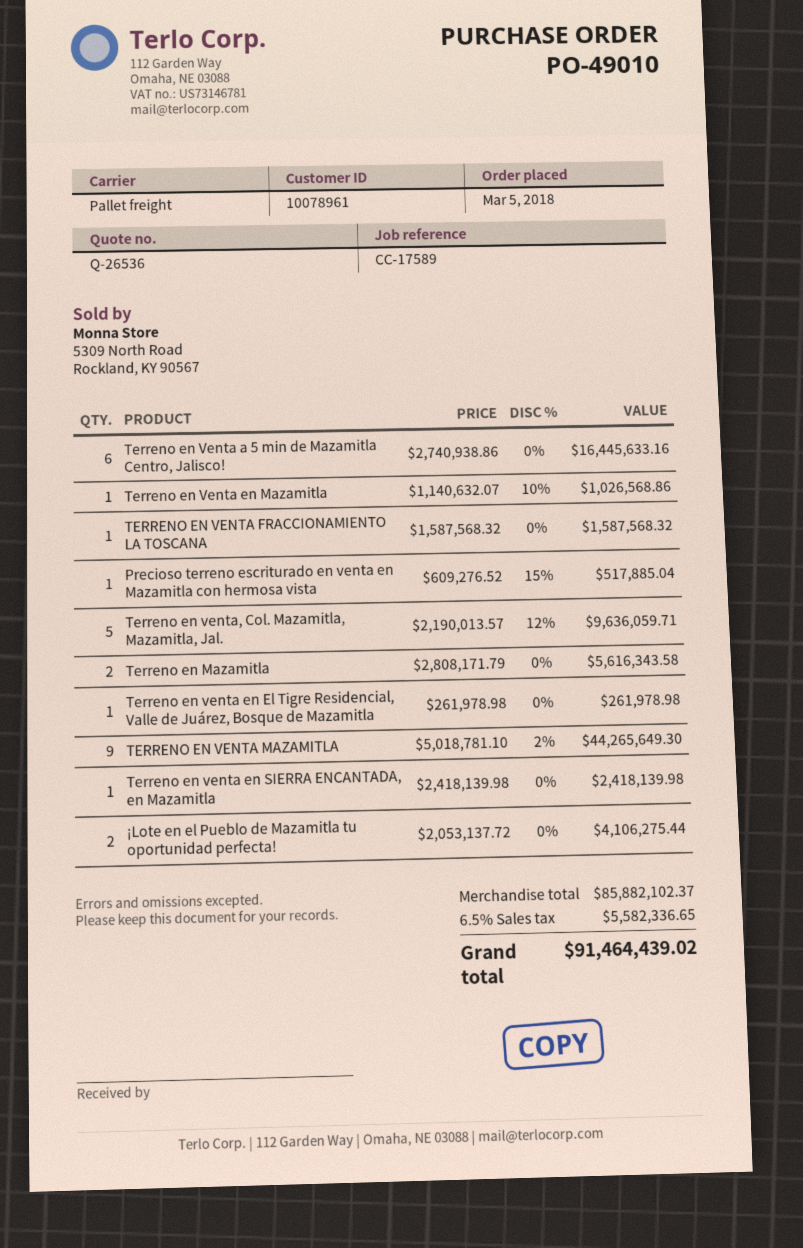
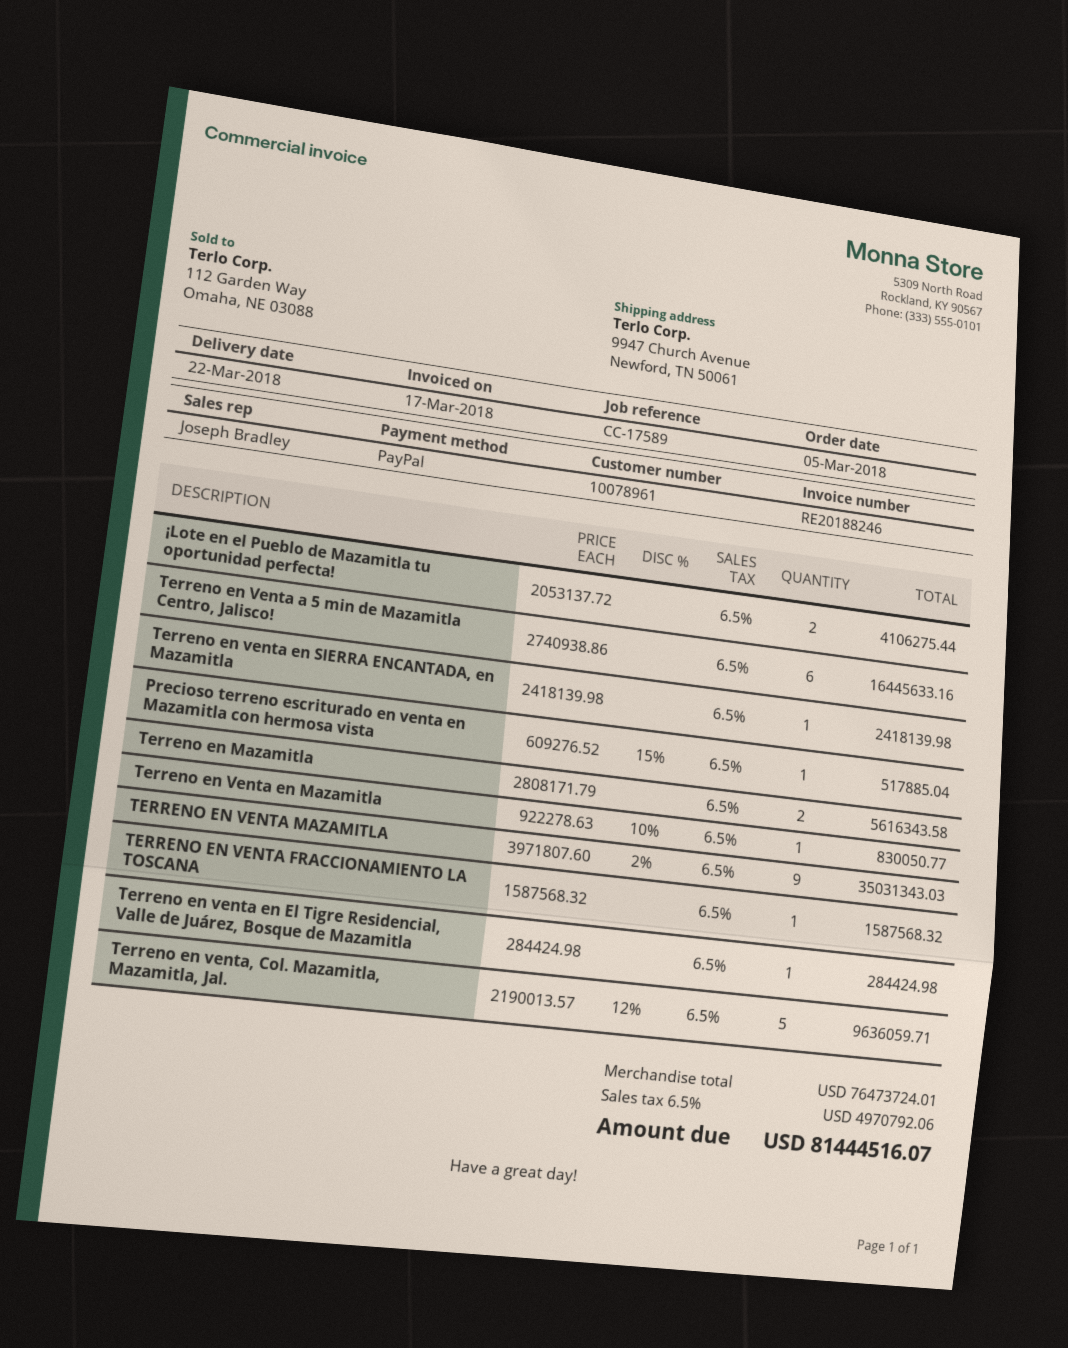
Terreno en Venta en Mazamitla: 1 x 1140632.07 - 10% = 1026568.86 -> 1 x 922278.63 - 10% = 830050.77
Terreno en venta en El Tigre Residencial, Valle de Juárez, Bosque de Mazamitla: 1 x 261978.98 = 261978.98 -> 1 x 284424.98 = 284424.98
TERRENO EN VENTA MAZAMITLA: 9 x 5018781.10 - 2% = 44265649.30 -> 9 x 3971807.60 - 2% = 35031343.03
subtotal: 85882102.37 -> 76473724.01
tax: 6.5% = 5582336.65 -> 6.5% = 4970792.06
total: 91464439.02 -> 81444516.07

